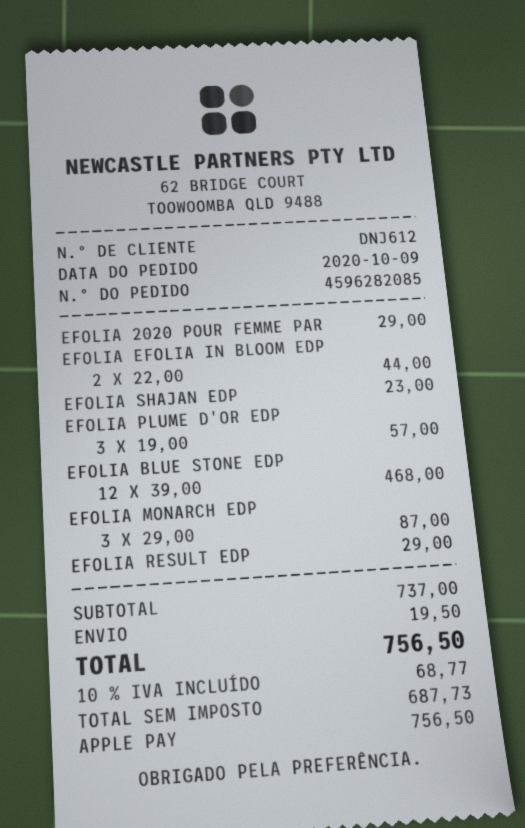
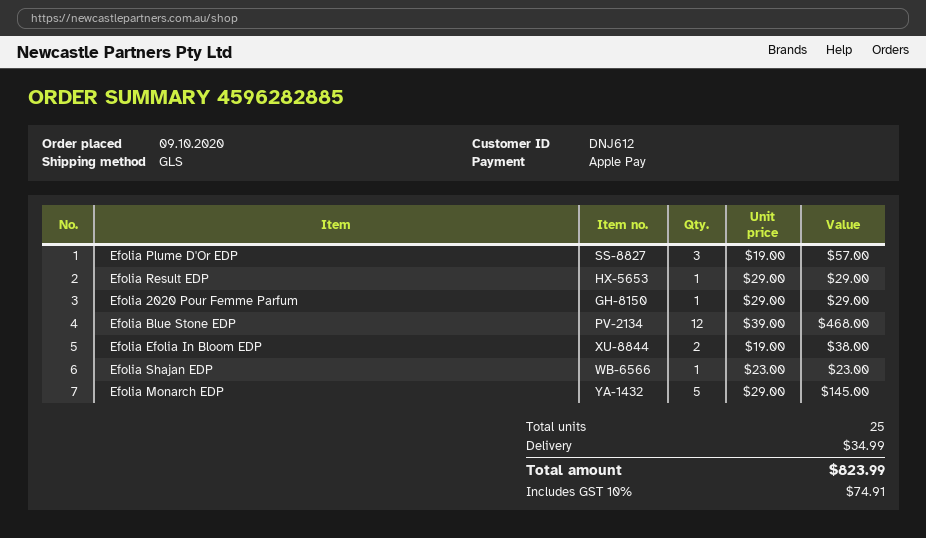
order number: 4596282085 -> 4596282885
EFOLIA EFOLIA IN BLOOM EDP: 2 x 22.00 = 44.00 -> 2 x 19.00 = 38.00
EFOLIA MONARCH EDP: 3 x 29.00 = 87.00 -> 5 x 29.00 = 145.00
shipping: 19.50 -> 34.99
tax: 10% = 68.77 -> 10% = 74.91
total: 756.50 -> 823.99

